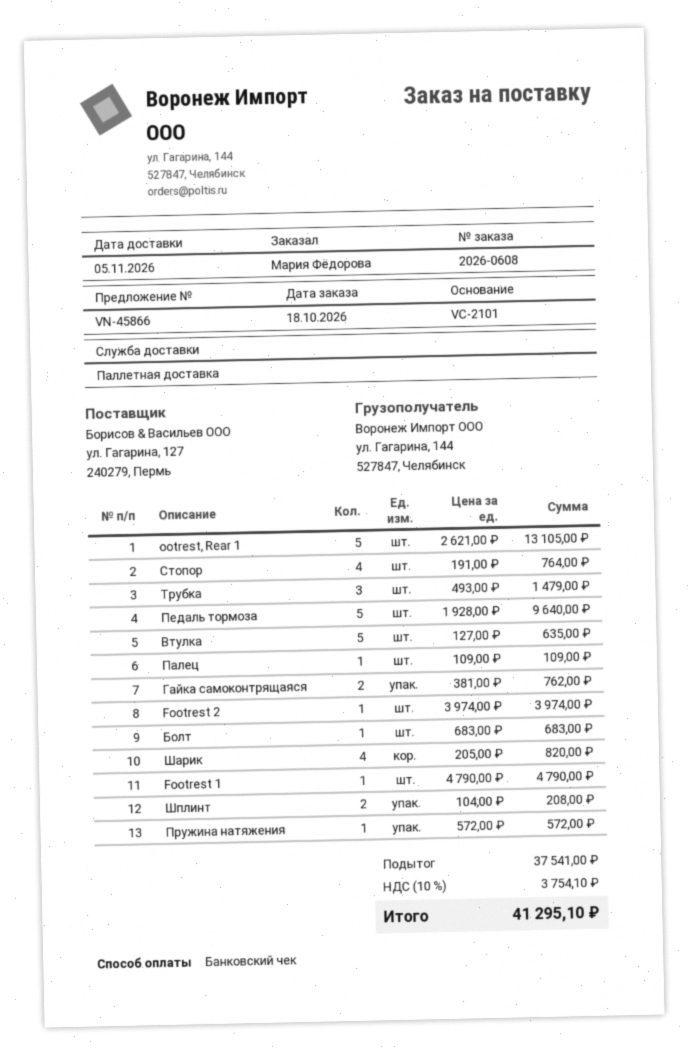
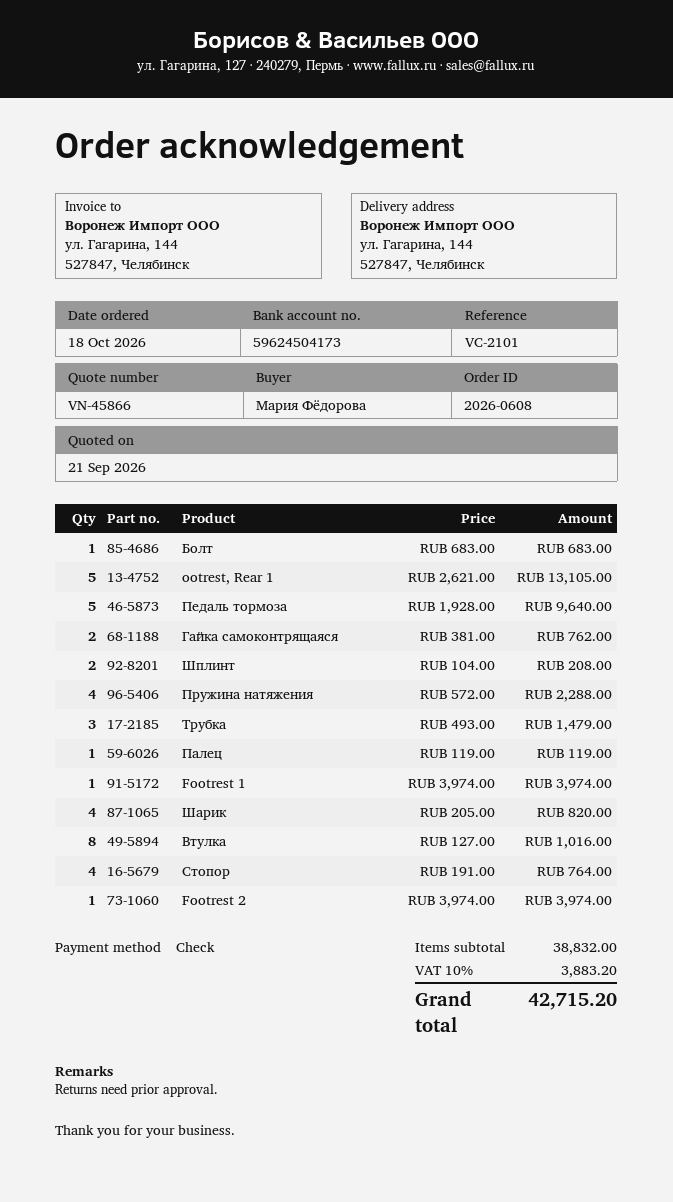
Втулка: 5 x 127.00 = 635.00 -> 8 x 127.00 = 1016.00
Палец: 1 x 109.00 = 109.00 -> 1 x 119.00 = 119.00
Footrest 1: 1 x 4790.00 = 4790.00 -> 1 x 3974.00 = 3974.00
Пружина натяжения: 1 x 572.00 = 572.00 -> 4 x 572.00 = 2288.00
subtotal: 37541.00 -> 38832.00
tax: 10% = 3754.10 -> 10% = 3883.20
total: 41295.10 -> 42715.20

